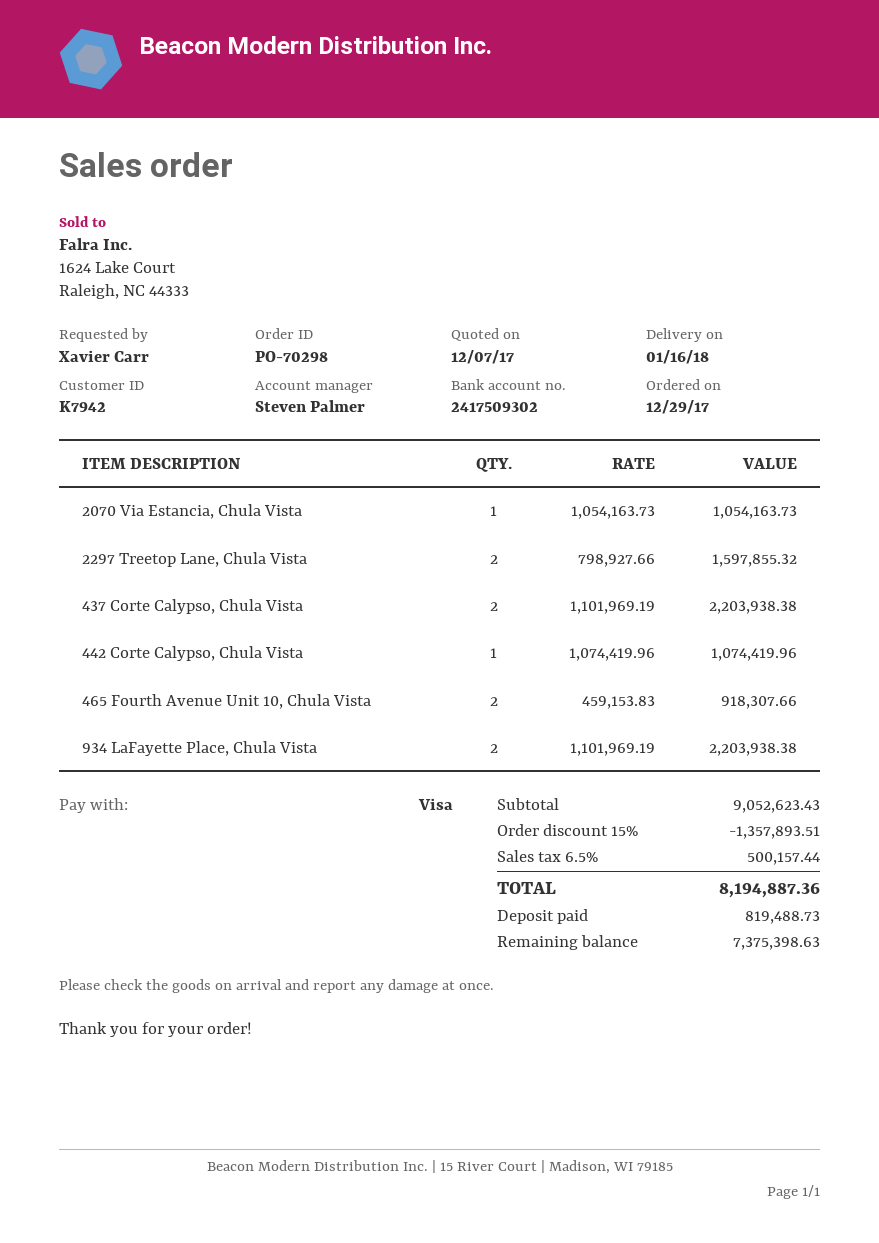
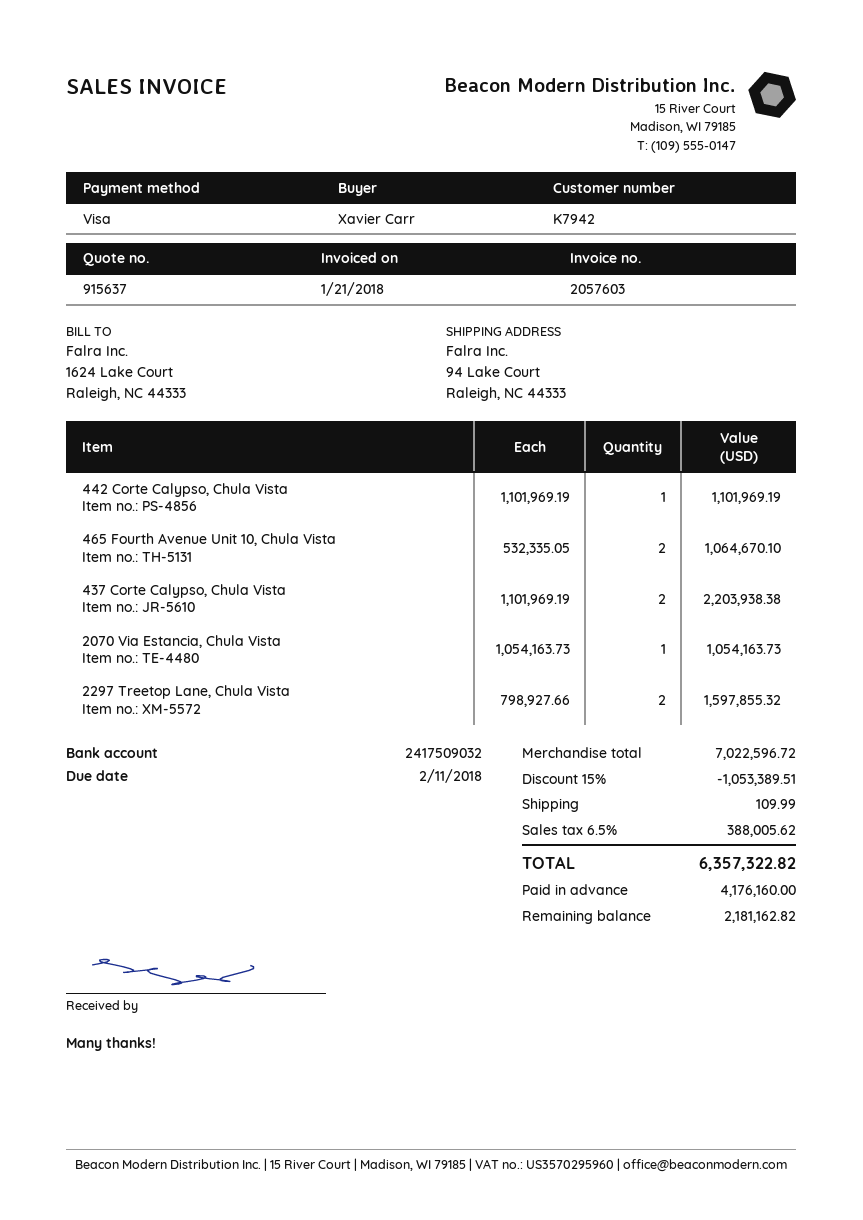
bank account: 2417509302 -> 2417509032
442 Corte Calypso, Chula Vista: 1 x 1074419.96 = 1074419.96 -> 1 x 1101969.19 = 1101969.19
465 Fourth Avenue Unit 10, Chula Vista: 2 x 459153.83 = 918307.66 -> 2 x 532335.05 = 1064670.10
934 LaFayette Place, Chula Vista: 2 x 1101969.19 = 2203938.38 -> none
subtotal: 9052623.43 -> 7022596.72
discount: 15% = 1357893.51 -> 15% = 1053389.51
shipping: none -> 109.99
tax: 6.5% = 500157.44 -> 6.5% = 388005.62
total: 8194887.36 -> 6357322.82
deposit: 819488.73 -> 4176160.00
balance: 7375398.63 -> 2181162.82

